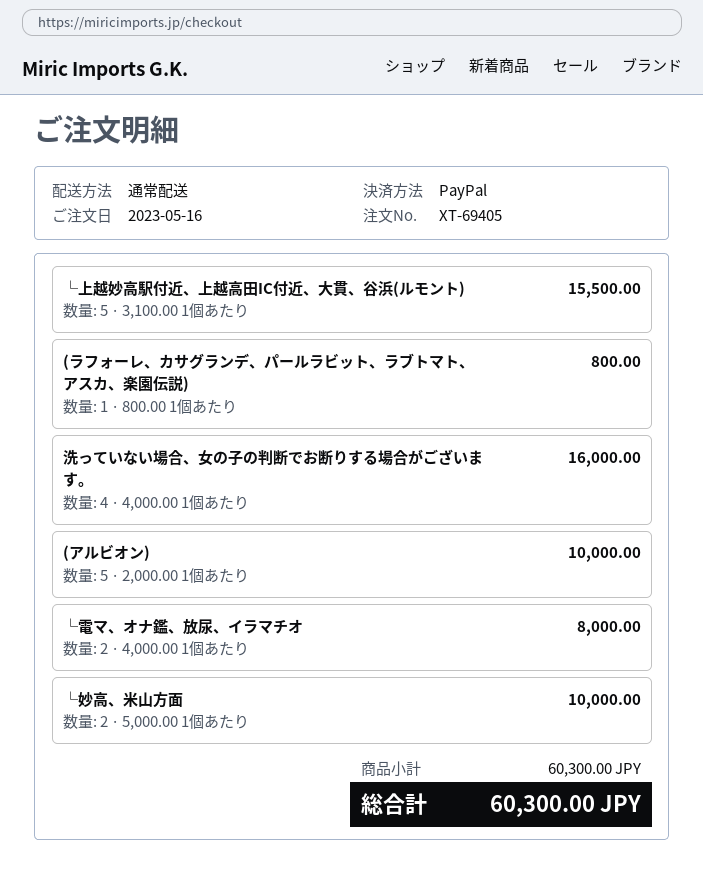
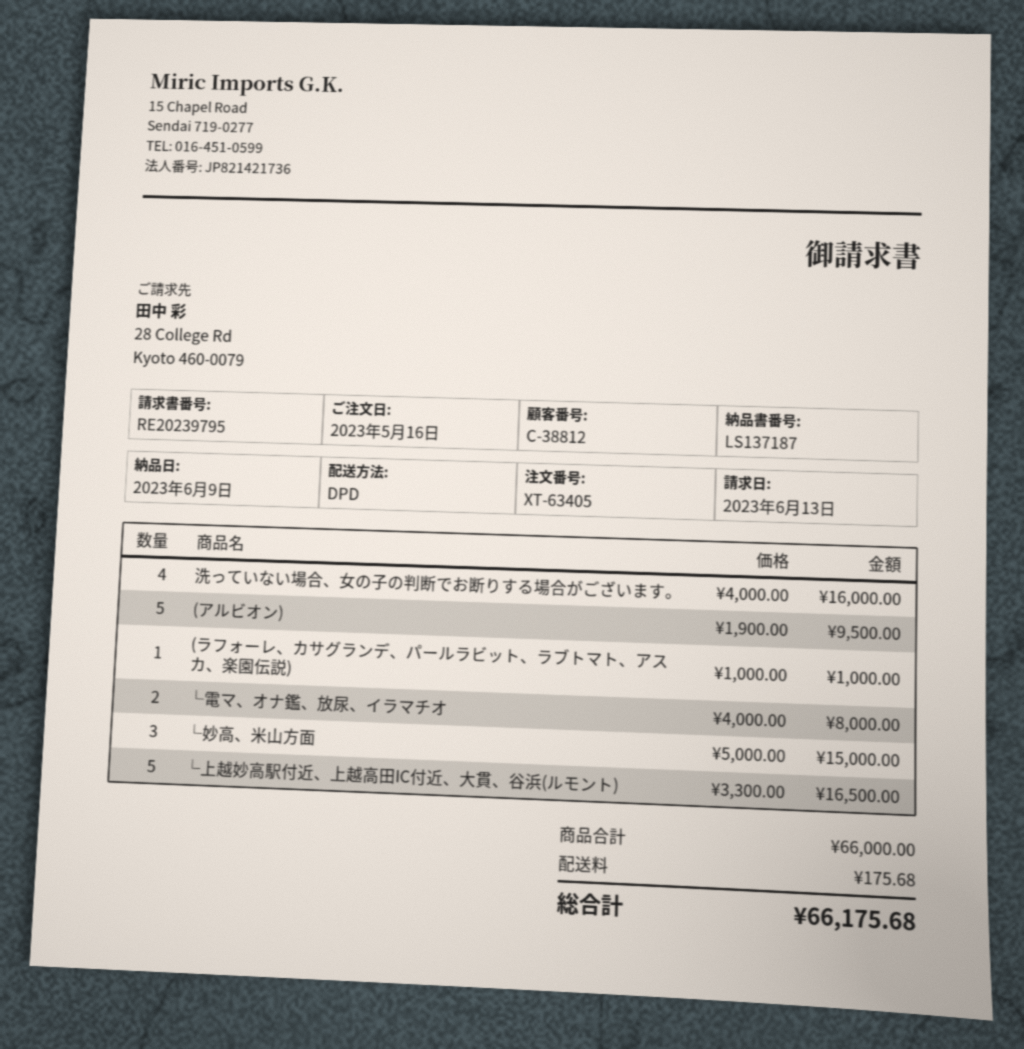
order number: XT-69405 -> XT-63405
shipping method: standard -> DPD
└上越妙高駅付近、上越高田IC付近、大貫、谷浜(ルモント): 5 x 3100.00 = 15500.00 -> 5 x 3300.00 = 16500.00
(ラフォーレ、カサグランデ、パールラビット、ラブトマト、アスカ、楽園伝説): 1 x 800.00 = 800.00 -> 1 x 1000.00 = 1000.00
(アルビオン): 5 x 2000.00 = 10000.00 -> 5 x 1900.00 = 9500.00
└妙高、米山方面: 2 x 5000.00 = 10000.00 -> 3 x 5000.00 = 15000.00
subtotal: 60300.00 -> 66000.00
shipping: none -> 175.68
total: 60300.00 -> 66175.68

